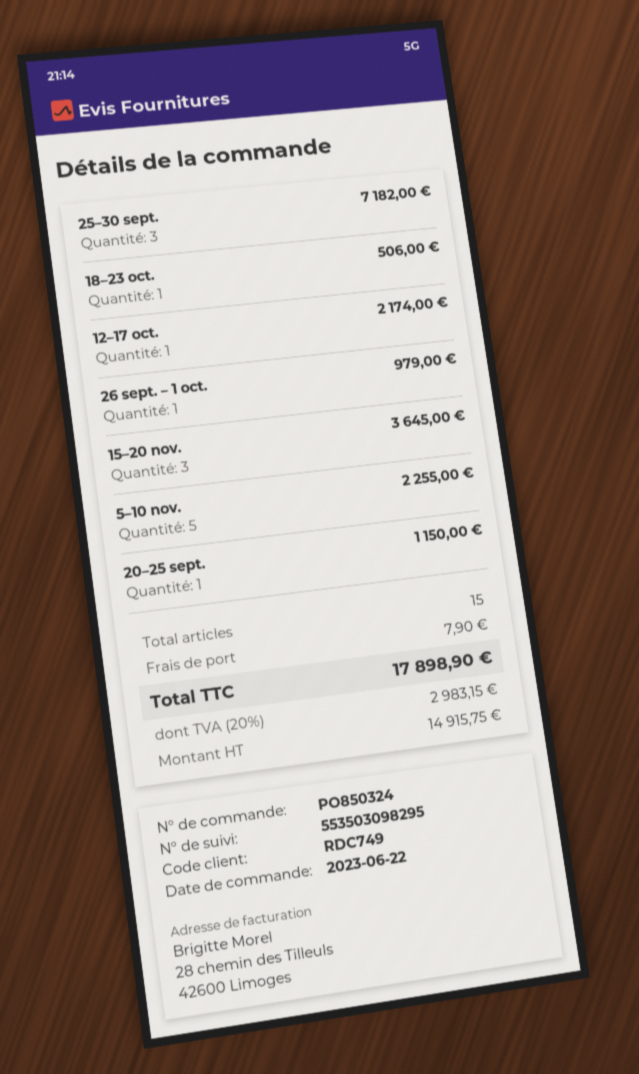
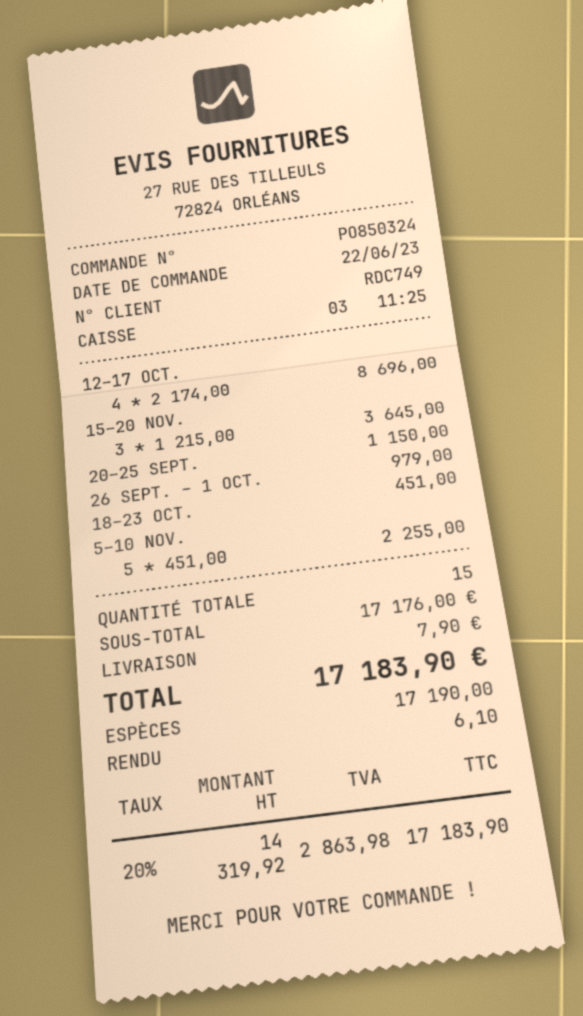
25–30 sept.: 3 for 7182.00 -> none
18–23 oct.: 1 for 506.00 -> 1 for 451.00
12–17 oct.: 1 for 2174.00 -> 4 for 8696.00
net: 14915.75 -> 14319.92
tax: 20% = 2983.15 -> 20% = 2863.98
total: 17898.90 -> 17183.90

